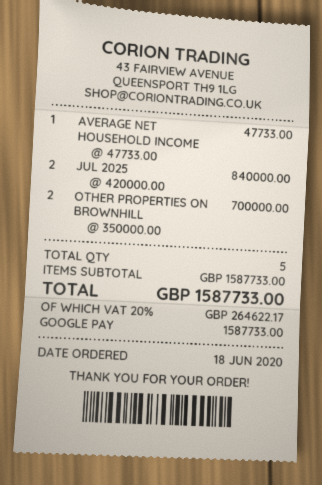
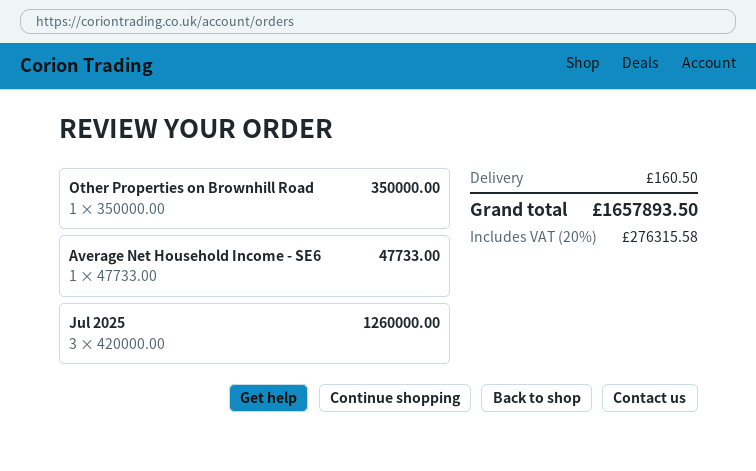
JUL 2025: 2 x 420000.00 = 840000.00 -> 3 x 420000.00 = 1260000.00
OTHER PROPERTIES ON BROWNHILL: 2 x 350000.00 = 700000.00 -> 1 x 350000.00 = 350000.00
shipping: none -> 160.50
tax: 20% = 264622.17 -> 20% = 276315.58
total: 1587733.00 -> 1657893.50

